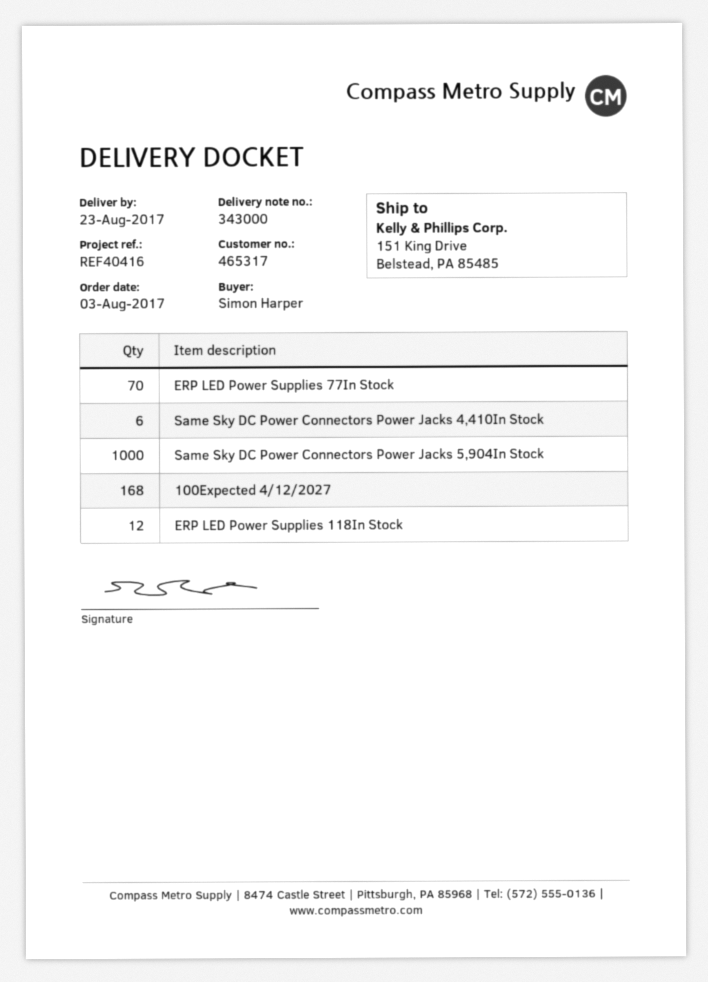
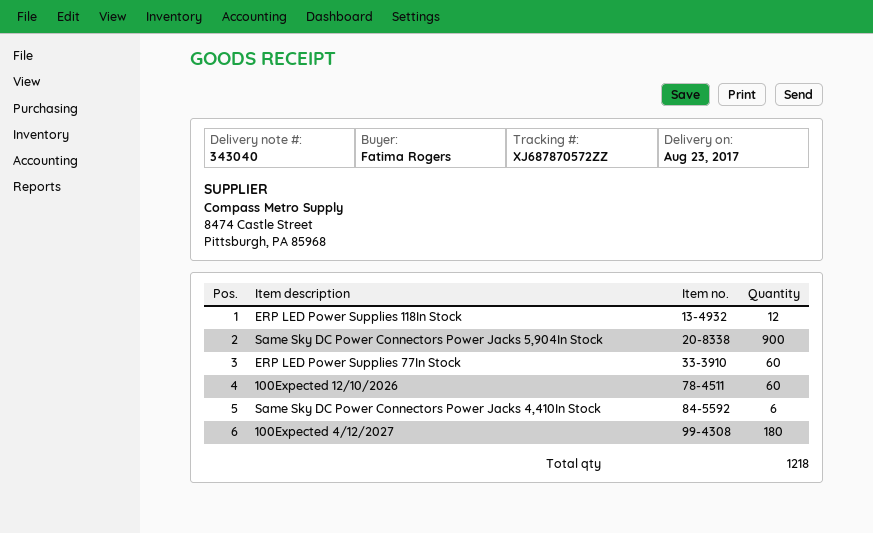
delivery note number: 343000 -> 343040
ordered by: Simon Harper -> Fatima Rogers
ERP LED Power Supplies 77In Stock: 70 -> 60
Same Sky DC Power Connectors Power Jacks 5,904In Stock: 1000 -> 900
100Expected 4/12/2027: 168 -> 180
100Expected 12/10/2026: none -> 60

